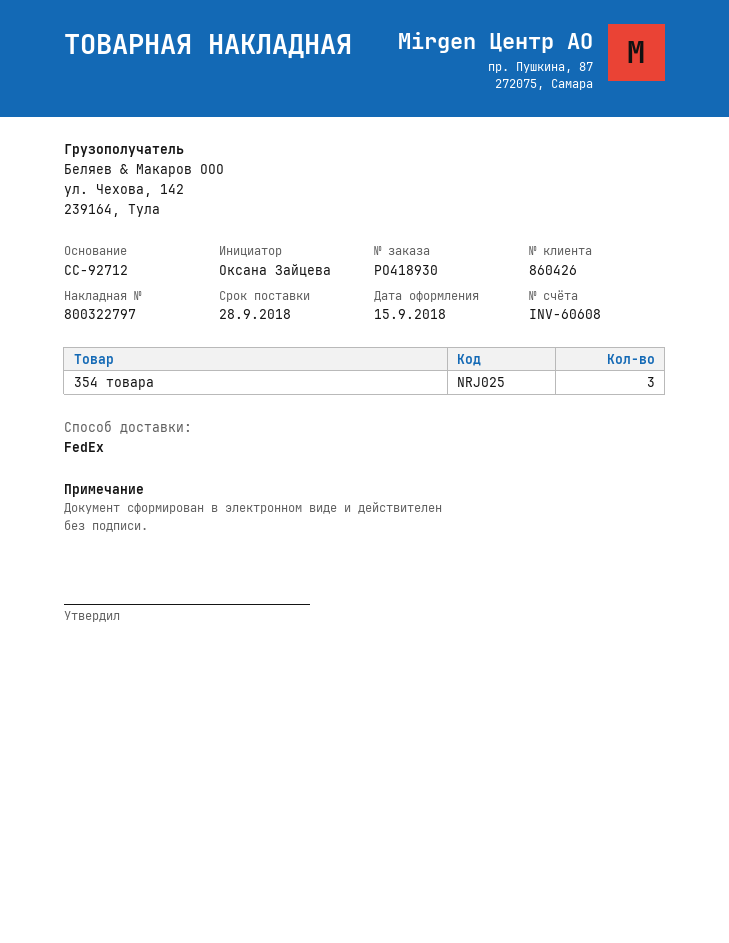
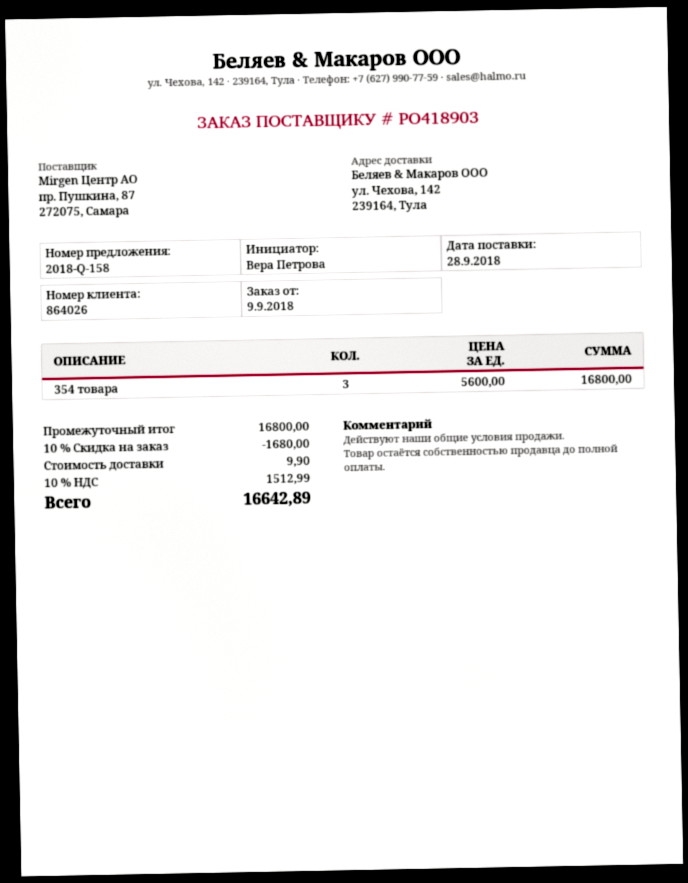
order number: PO418930 -> PO418903
order date: 2018-09-15 -> 2018-09-09
customer number: 860426 -> 864026
ordered by: Оксана Зайцева -> Вера Петрова

